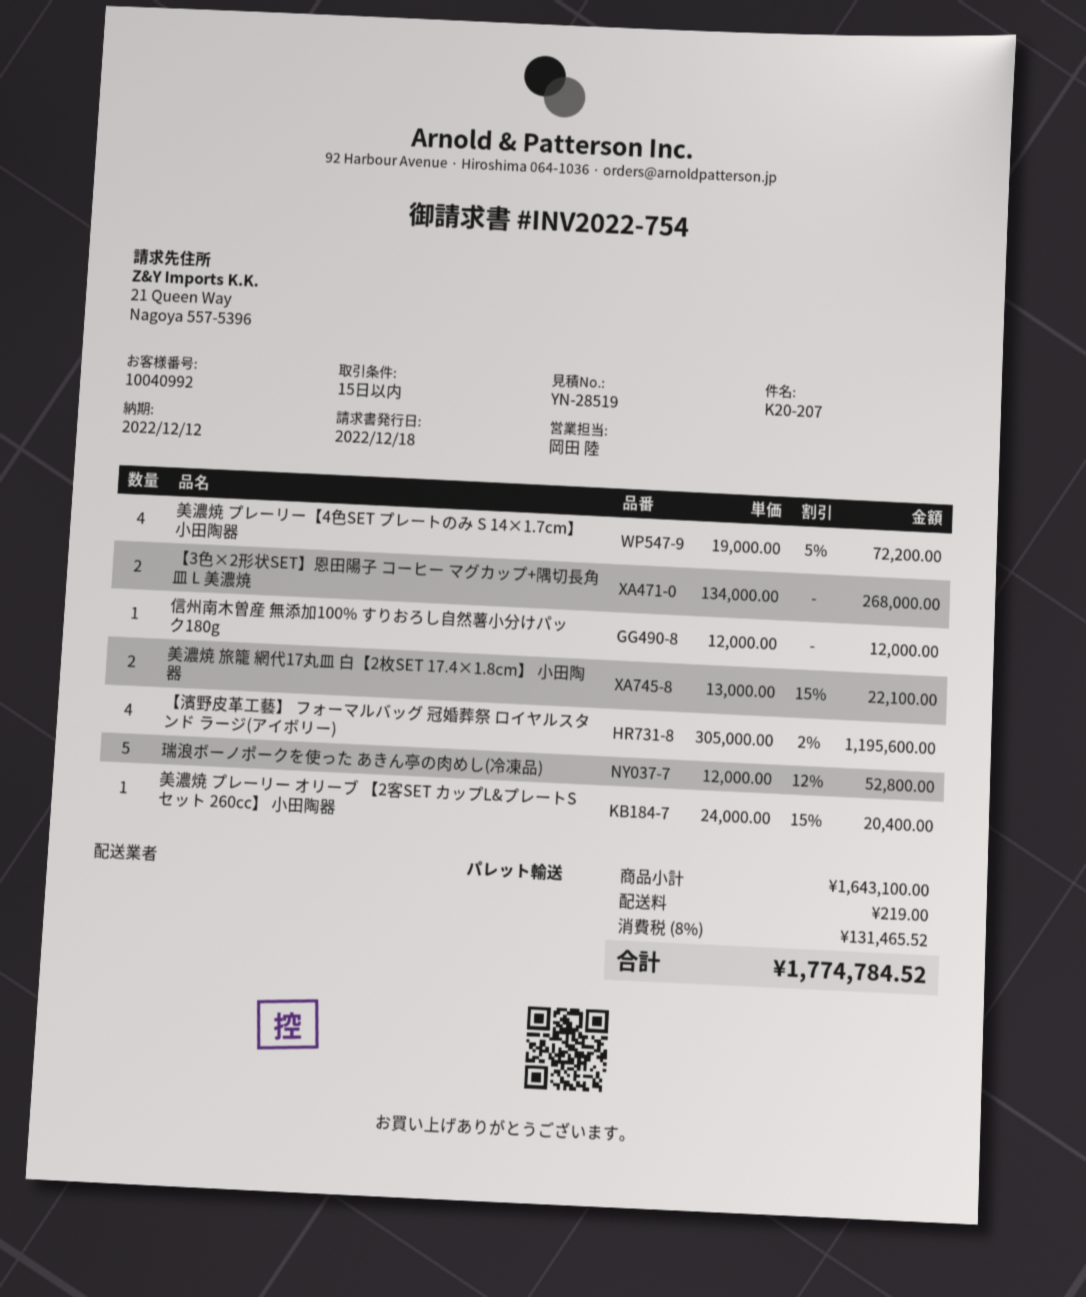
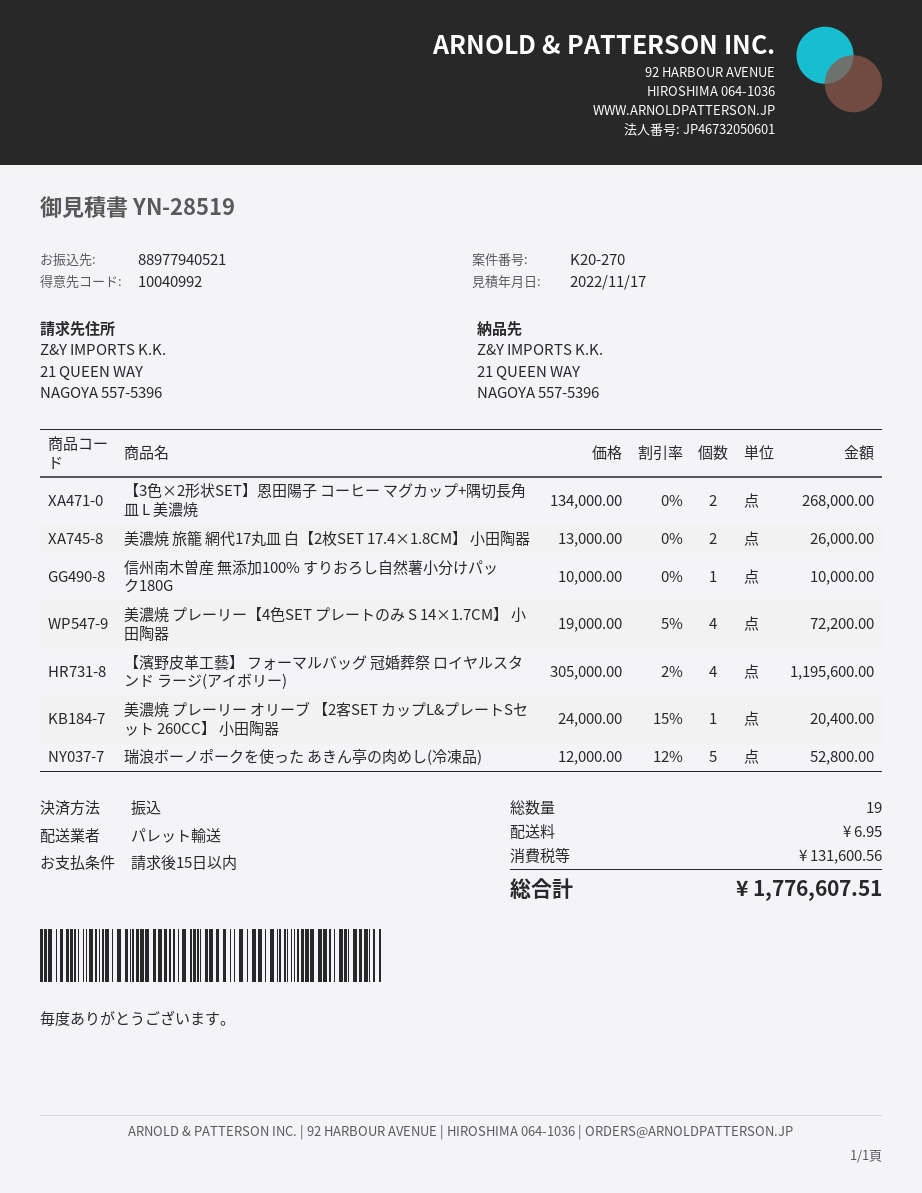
reference: K20-207 -> K20-270
信州南木曽産 無添加100% すりおろし自然薯小分けパック180g: 1 x 12000.00 = 12000.00 -> 1 x 10000.00 = 10000.00
美濃焼 旅籠 網代17丸皿 白【2枚SET 17.4×1.8cm】 小田陶器: 2 x 13000.00 - 15% = 22100.00 -> 2 x 13000.00 = 26000.00
shipping: 219.00 -> 6.95
tax: 131465.52 -> 131600.56
total: 1774784.52 -> 1776607.51

